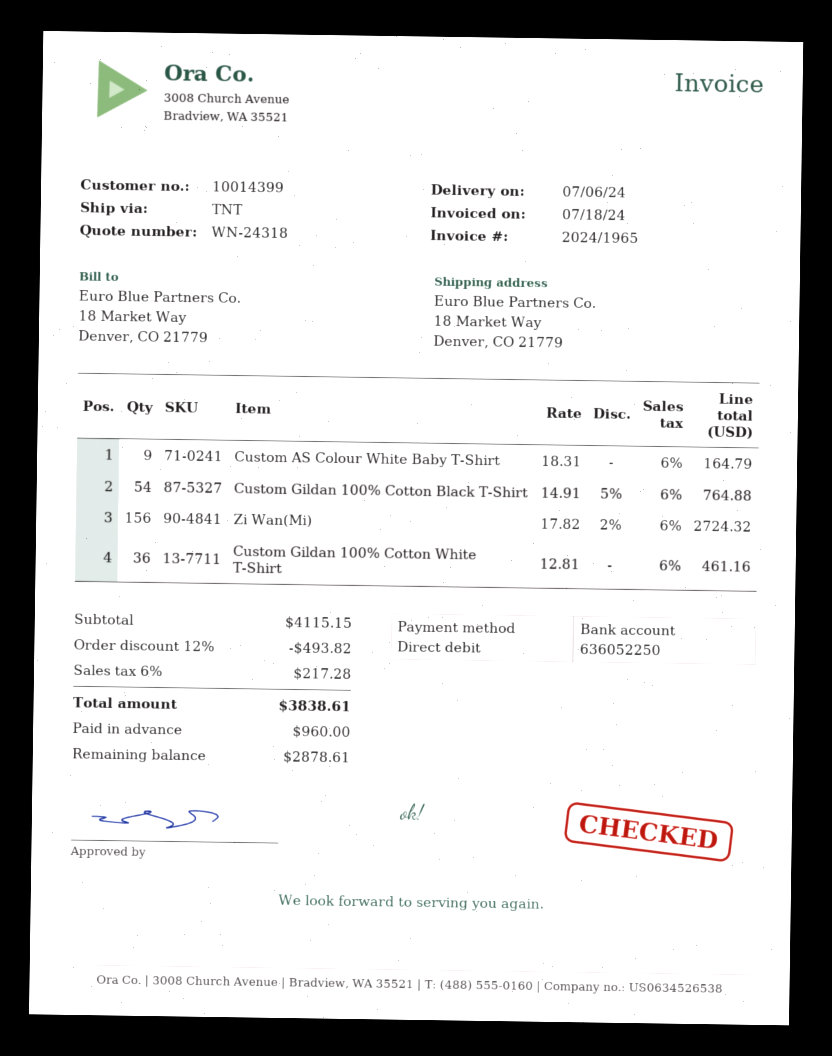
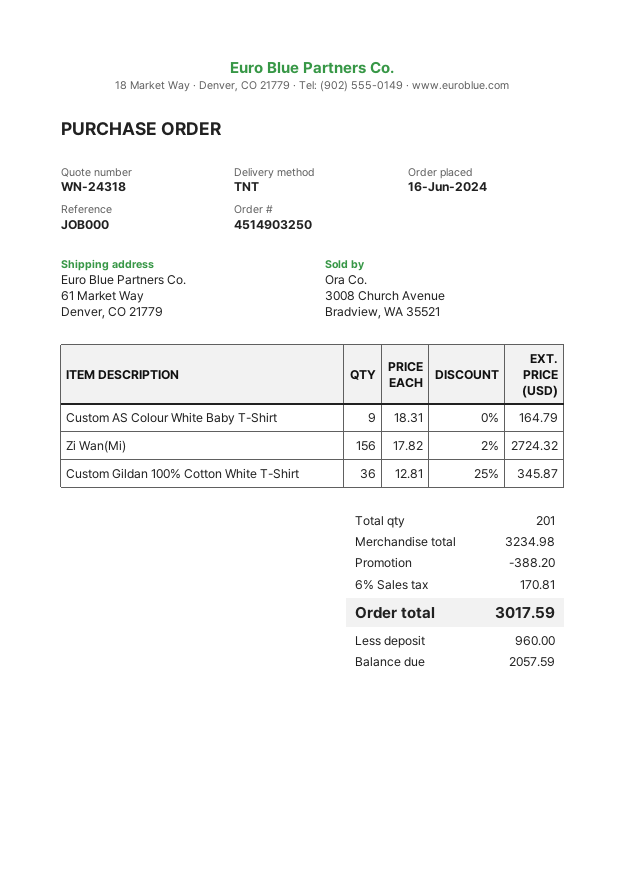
ship to: 18 Market Way, Denver, CO 21779 -> 61 Market Way, Denver, CO 21779
Custom Gildan 100% Cotton Black T-Shirt: 54 x 14.91 - 5% = 764.88 -> none
Custom Gildan 100% Cotton White T-Shirt: 36 x 12.81 = 461.16 -> 36 x 12.81 - 25% = 345.87
subtotal: 4115.15 -> 3234.98
discount: 493.82 -> 388.20
tax: 6% = 217.28 -> 6% = 170.81
total: 3838.61 -> 3017.59
balance: 2878.61 -> 2057.59

